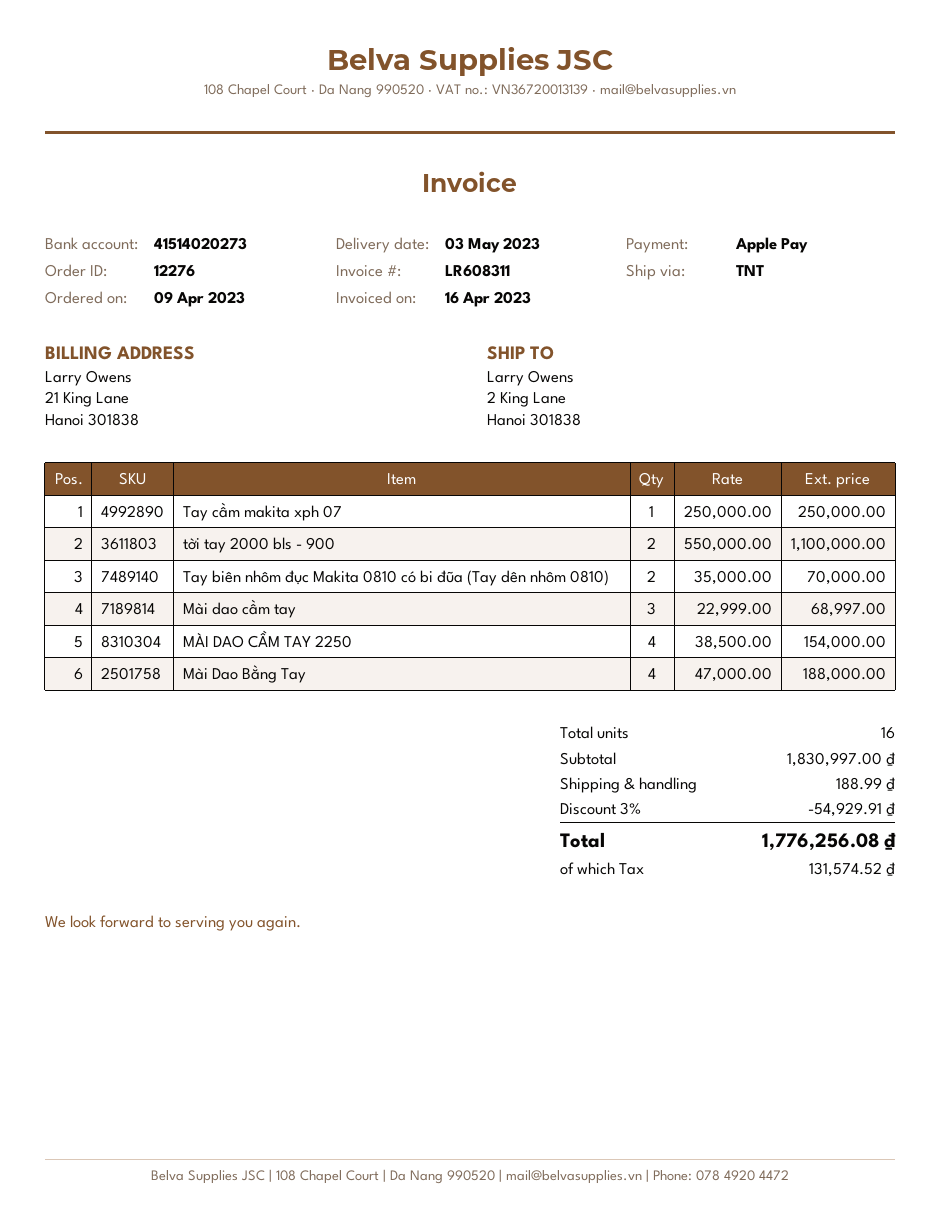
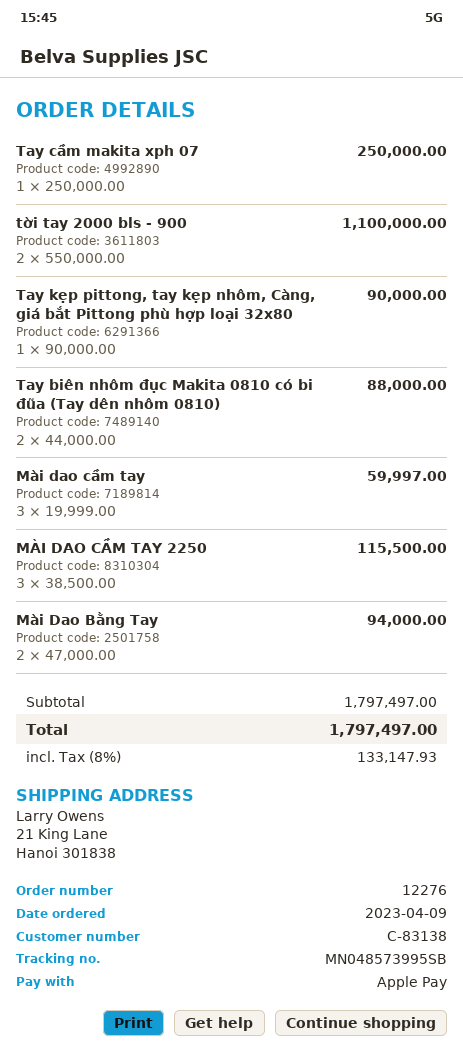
ship to: 2 King Lane, Hanoi 301838 -> 21 King Lane, Hanoi 301838
Tay biên nhôm đục Makita 0810 có bi đũa (Tay dên nhôm 0810): 2 x 35000.00 = 70000.00 -> 2 x 44000.00 = 88000.00
Mài dao cầm tay: 3 x 22999.00 = 68997.00 -> 3 x 19999.00 = 59997.00
MÀI DAO CẦM TAY 2250: 4 x 38500.00 = 154000.00 -> 3 x 38500.00 = 115500.00
Mài Dao Bằng Tay: 4 x 47000.00 = 188000.00 -> 2 x 47000.00 = 94000.00
Tay kẹp pittong, tay kẹp nhôm, Càng, giá bắt Pittong phù hợp loại 32x80: none -> 1 x 90000.00 = 90000.00
subtotal: 1830997.00 -> 1797497.00
discount: 3% = 54929.91 -> none
shipping: 188.99 -> none
tax: 131574.52 -> 133147.93
total: 1776256.08 -> 1797497.00

